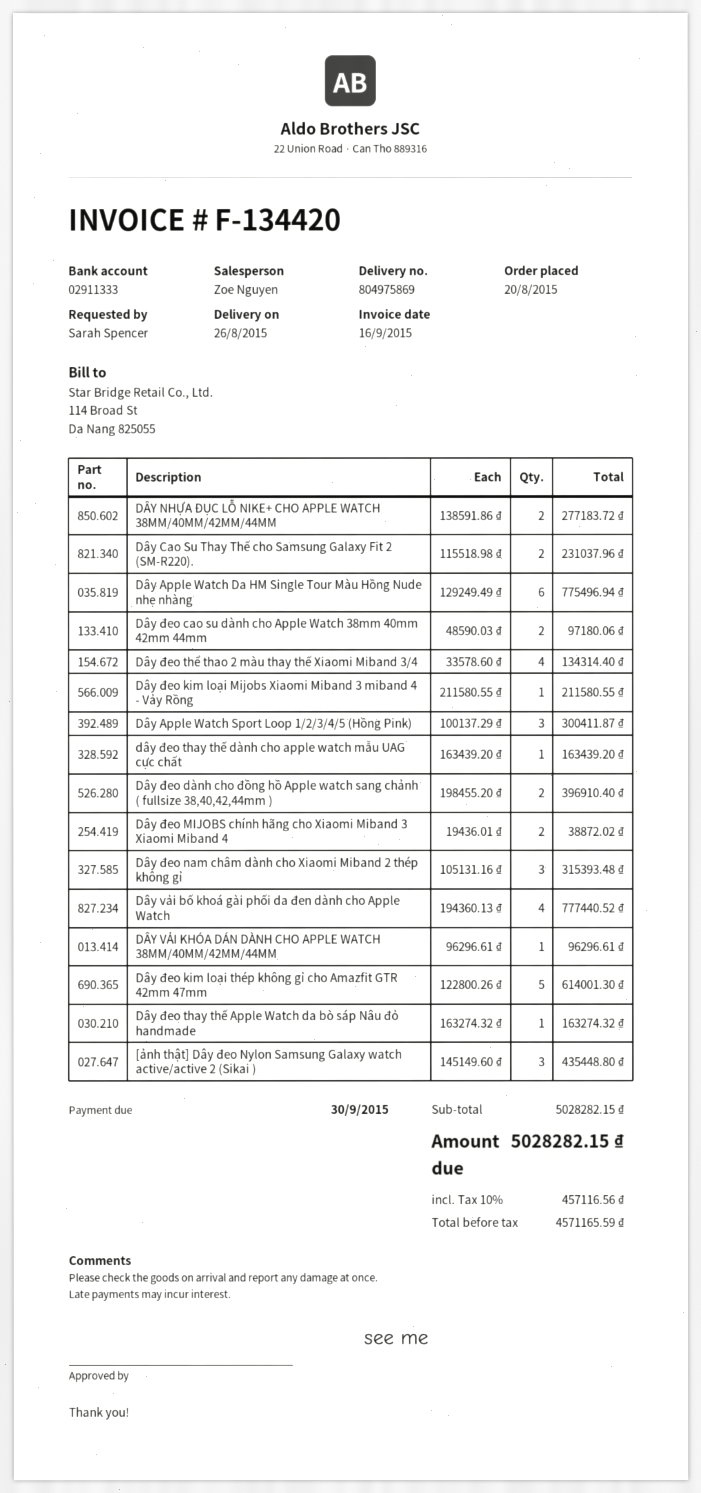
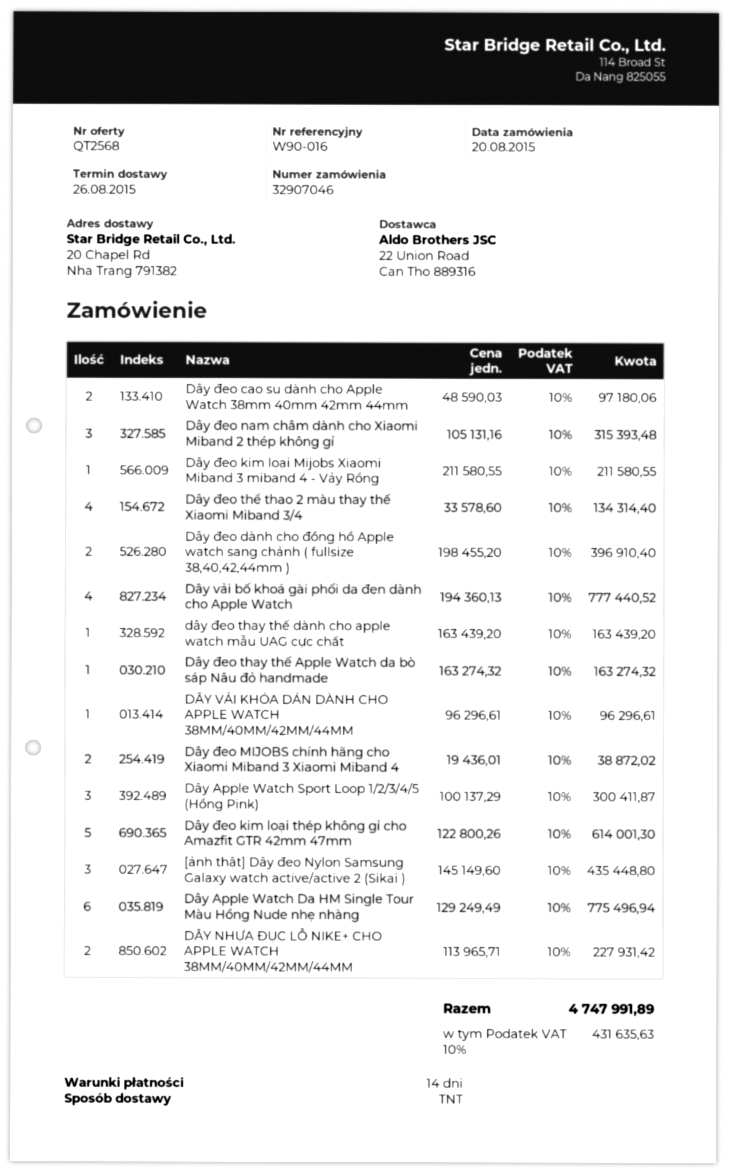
DÂY NHỰA ĐỤC LỖ NIKE+ CHO APPLE WATCH 38MM/40MM/42MM/44MM: 2 x 138591.86 = 277183.72 -> 2 x 113965.71 = 227931.42
Dây Cao Su Thay Thế cho Samsung Galaxy Fit 2 (SM-R220).: 2 x 115518.98 = 231037.96 -> none
tax: 10% = 457116.56 -> 10% = 431635.63
total: 5028282.15 -> 4747991.89

